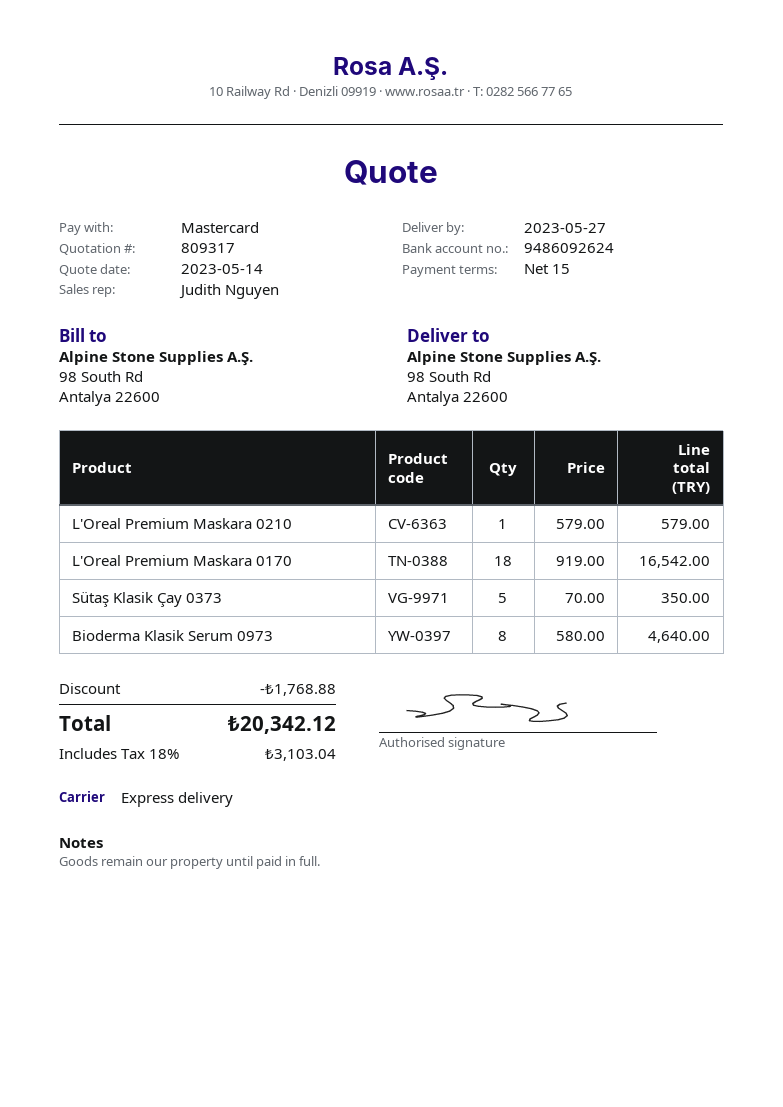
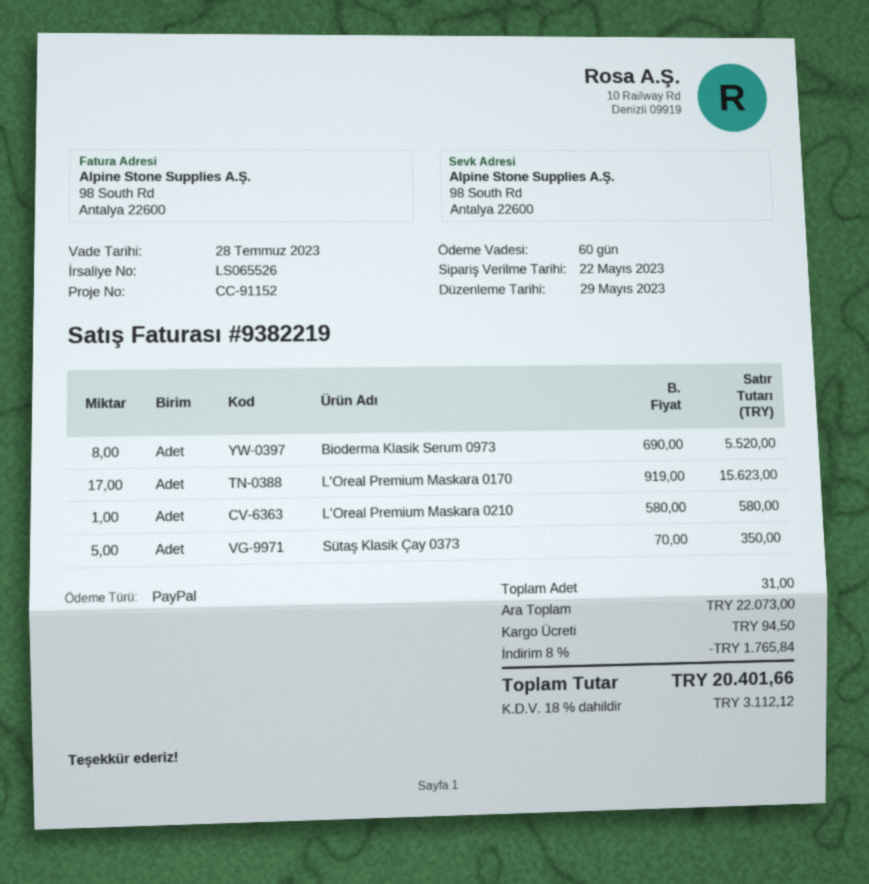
payment terms: 15 days -> 60 days
payment method: Mastercard -> PayPal
L'Oreal Premium Maskara 0210: 1 x 579.00 = 579.00 -> 1 x 580.00 = 580.00
L'Oreal Premium Maskara 0170: 18 x 919.00 = 16542.00 -> 17 x 919.00 = 15623.00
Bioderma Klasik Serum 0973: 8 x 580.00 = 4640.00 -> 8 x 690.00 = 5520.00
discount: 1768.88 -> 1765.84
shipping: none -> 94.50
tax: 18% = 3103.04 -> 18% = 3112.12
total: 20342.12 -> 20401.66

